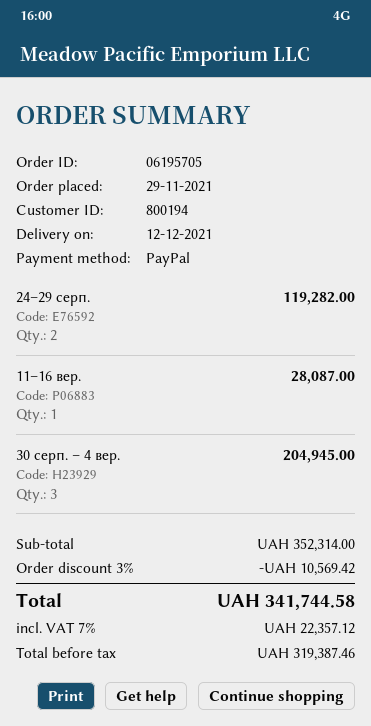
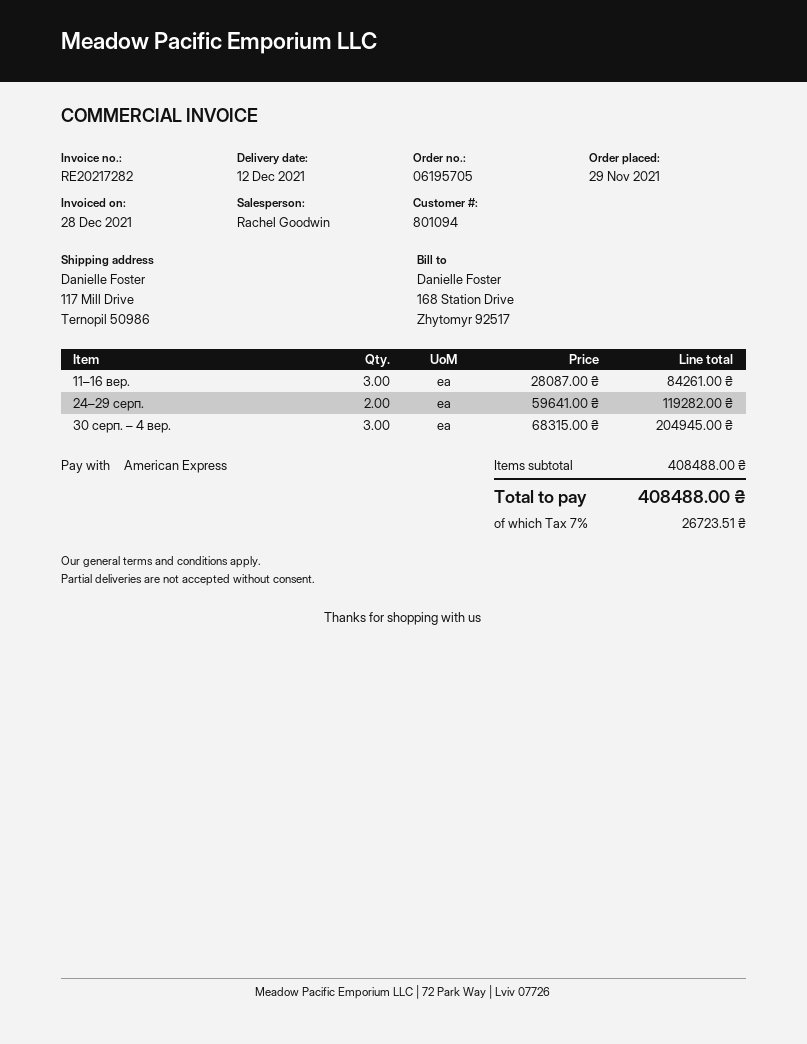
customer number: 800194 -> 801094
payment method: PayPal -> American Express
11–16 вер.: 1 for 28087.00 -> 3 for 84261.00
subtotal: 352314.00 -> 408488.00
discount: 3% = 10569.42 -> none
tax: 7% = 22357.12 -> 7% = 26723.51
total: 341744.58 -> 408488.00

